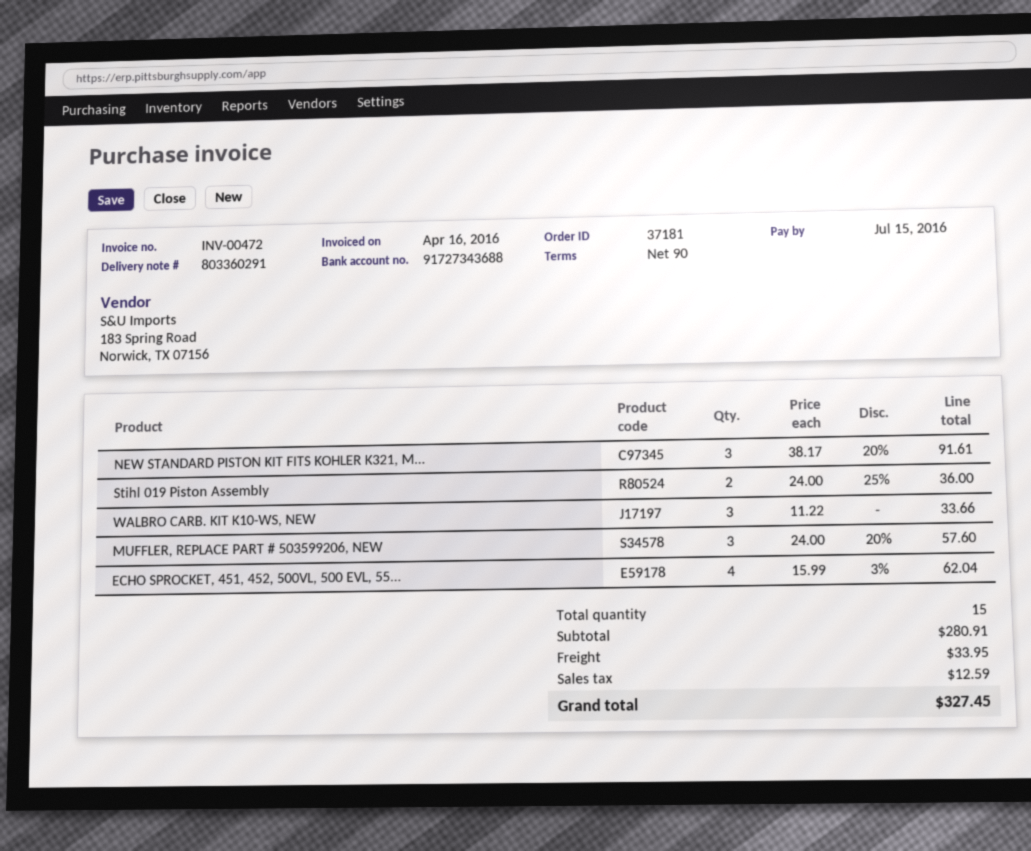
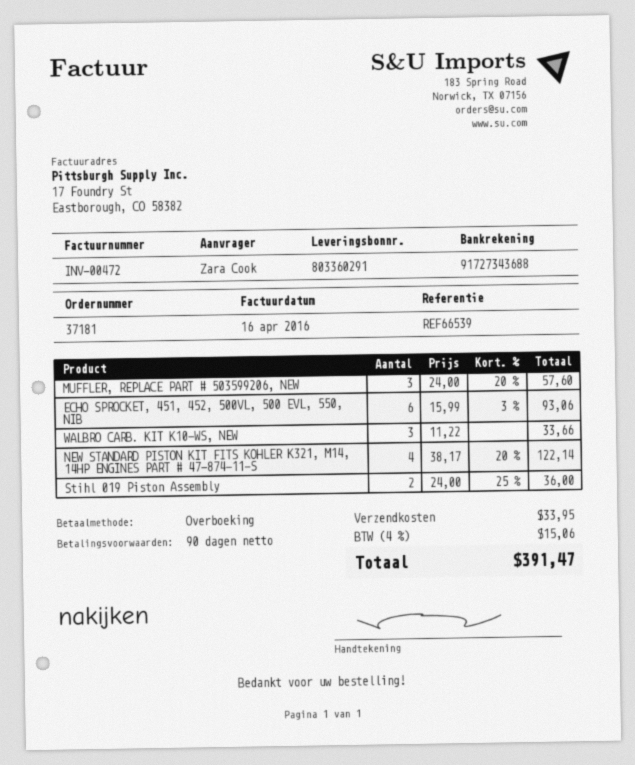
NEW STANDARD PISTON KIT FITS KOHLER K321, M...: 3 x 38.17 - 20% = 91.61 -> 4 x 38.17 - 20% = 122.14
ECHO SPROCKET, 451, 452, 500VL, 500 EVL, 55...: 4 x 15.99 - 3% = 62.04 -> 6 x 15.99 - 3% = 93.06
tax: 12.59 -> 15.06
total: 327.45 -> 391.47

